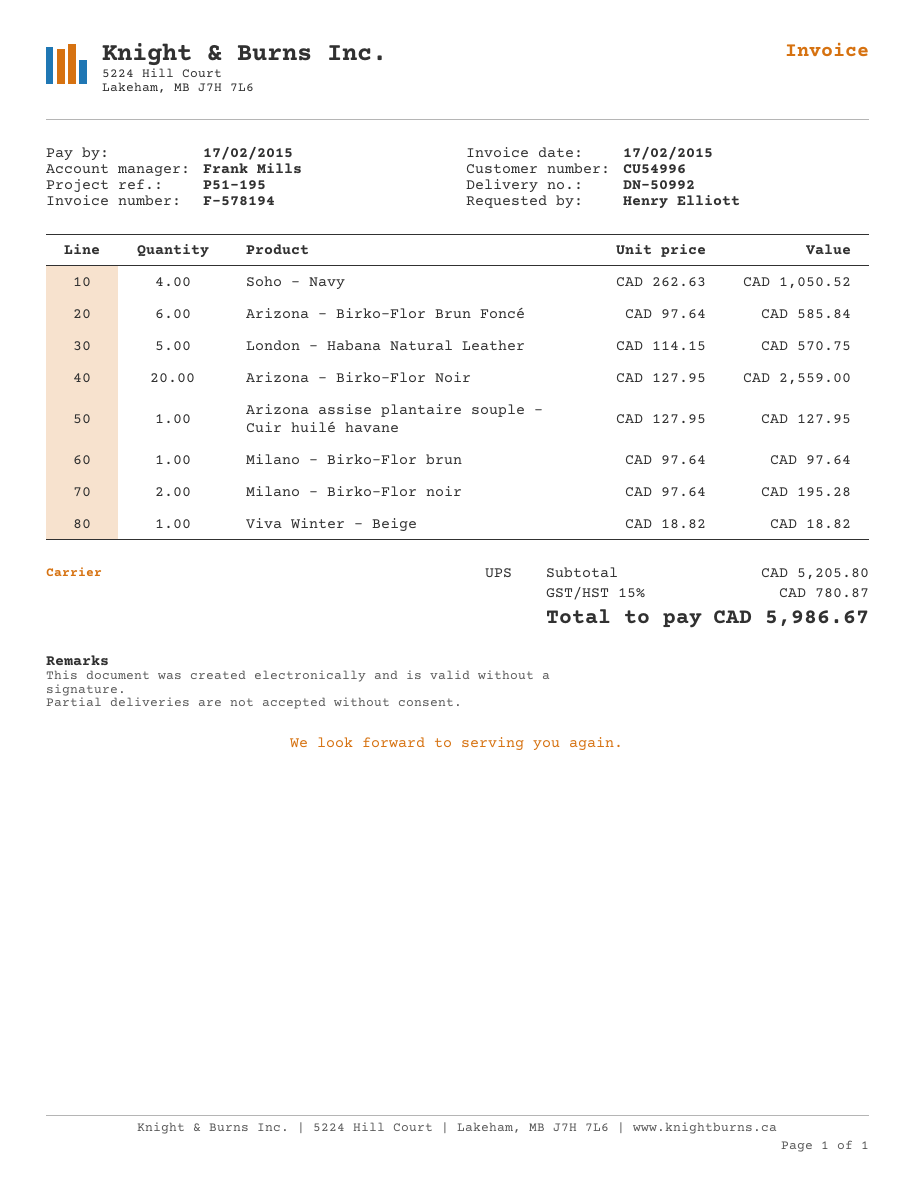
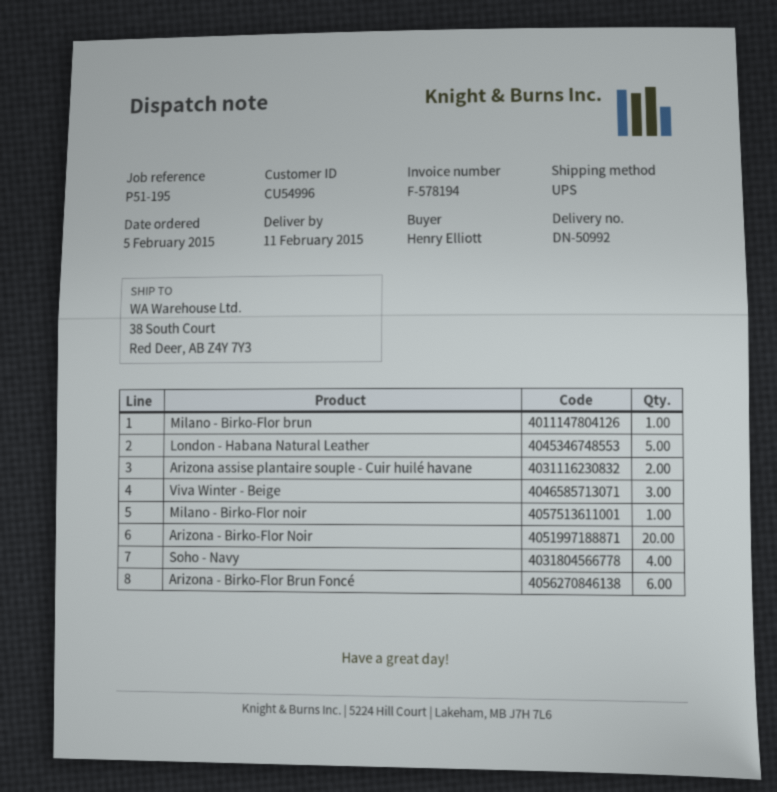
Arizona assise plantaire souple - Cuir huilé havane: 1 -> 2
Milano - Birko-Flor noir: 2 -> 1
Viva Winter - Beige: 1 -> 3

